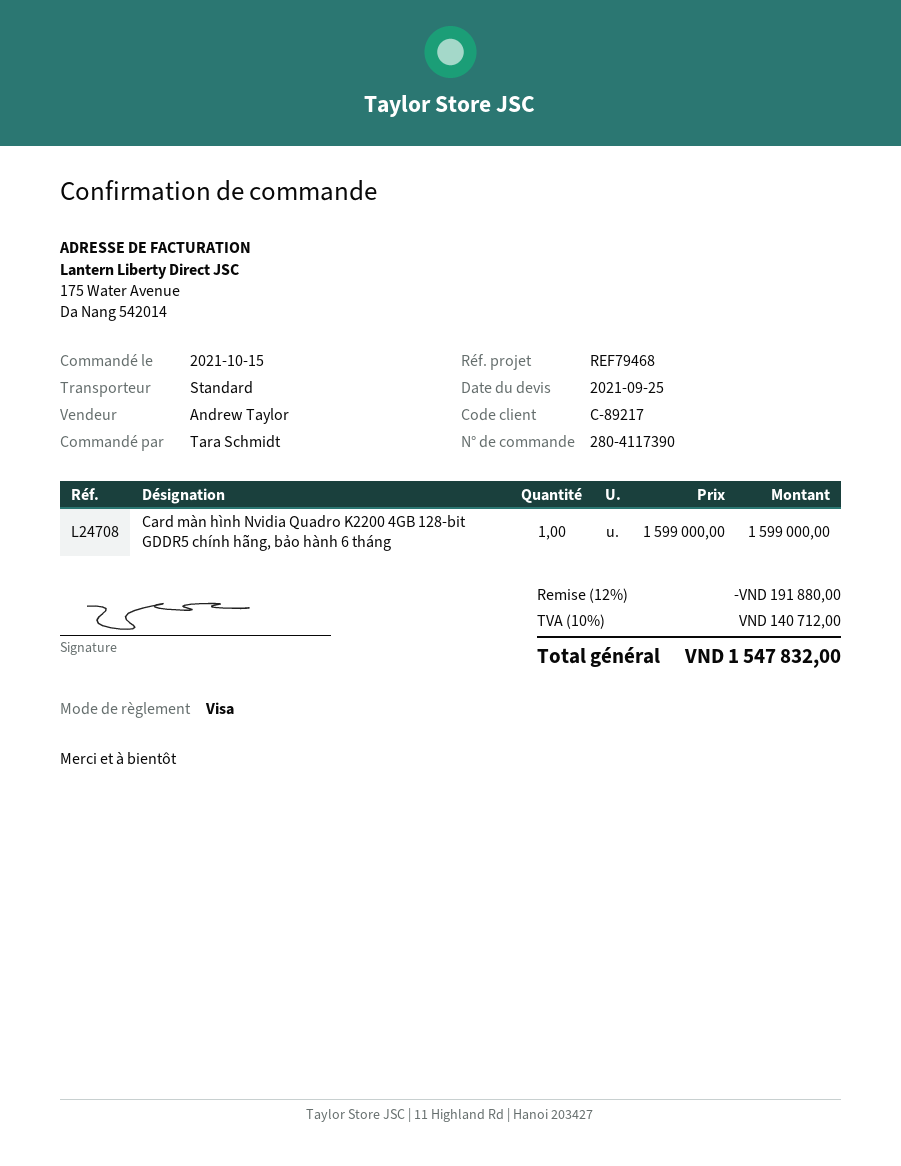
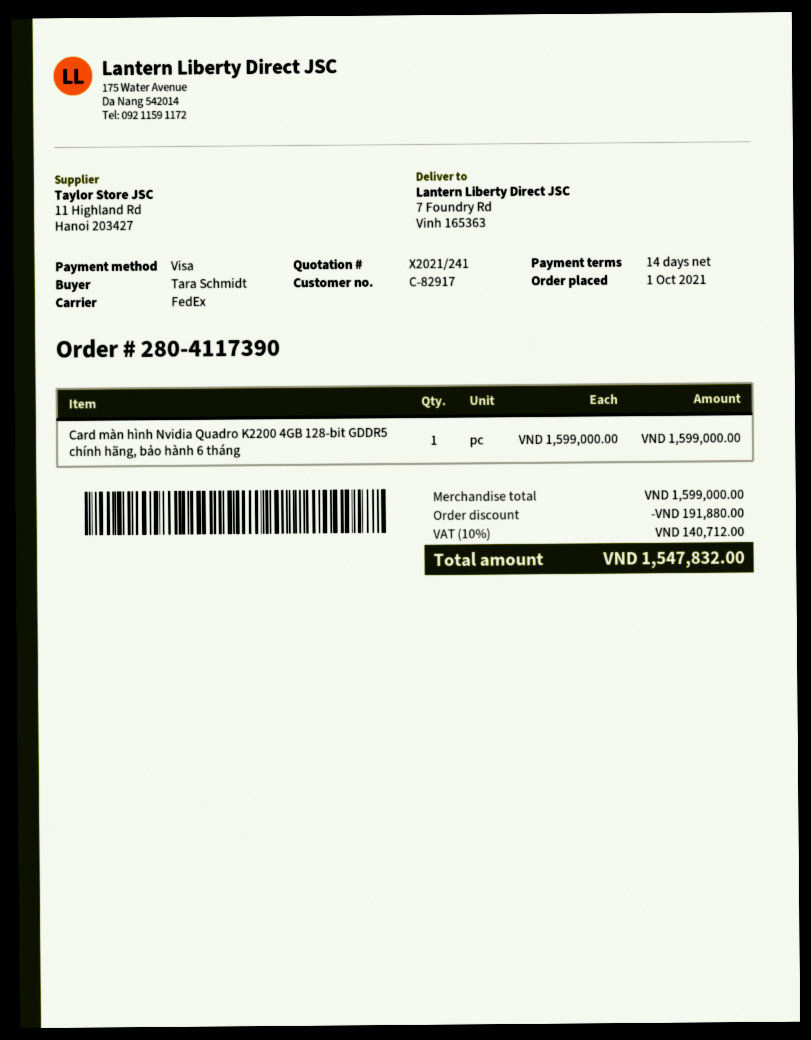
order date: 2021-10-15 -> 2021-10-01
customer number: C-89217 -> C-82917
shipping method: standard -> FedEx

